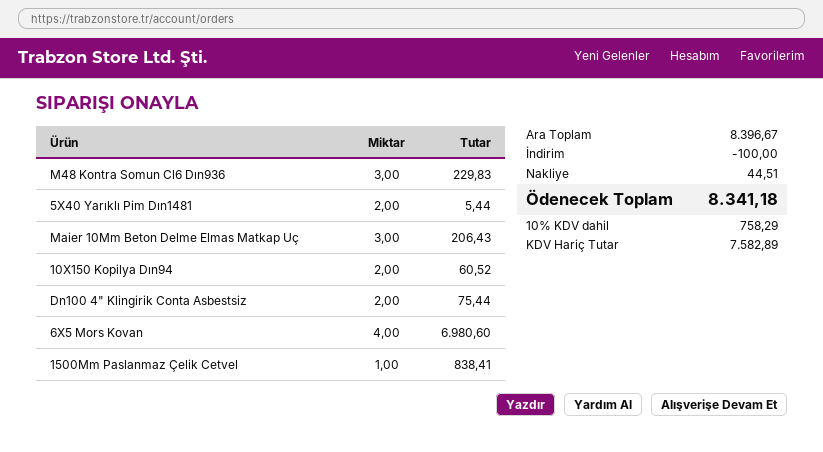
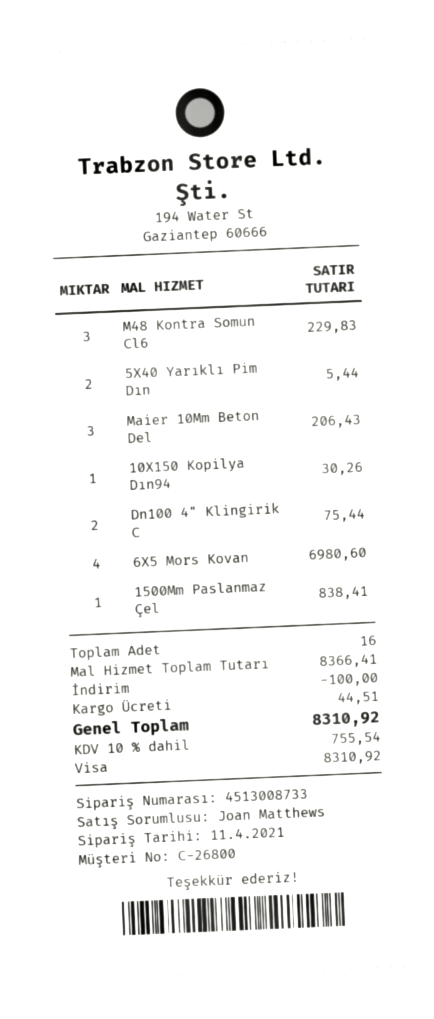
10X150 Kopilya Dın94: 2 for 60.52 -> 1 for 30.26
subtotal: 8396.67 -> 8366.41
tax: 10% = 758.29 -> 10% = 755.54
total: 8341.18 -> 8310.92

